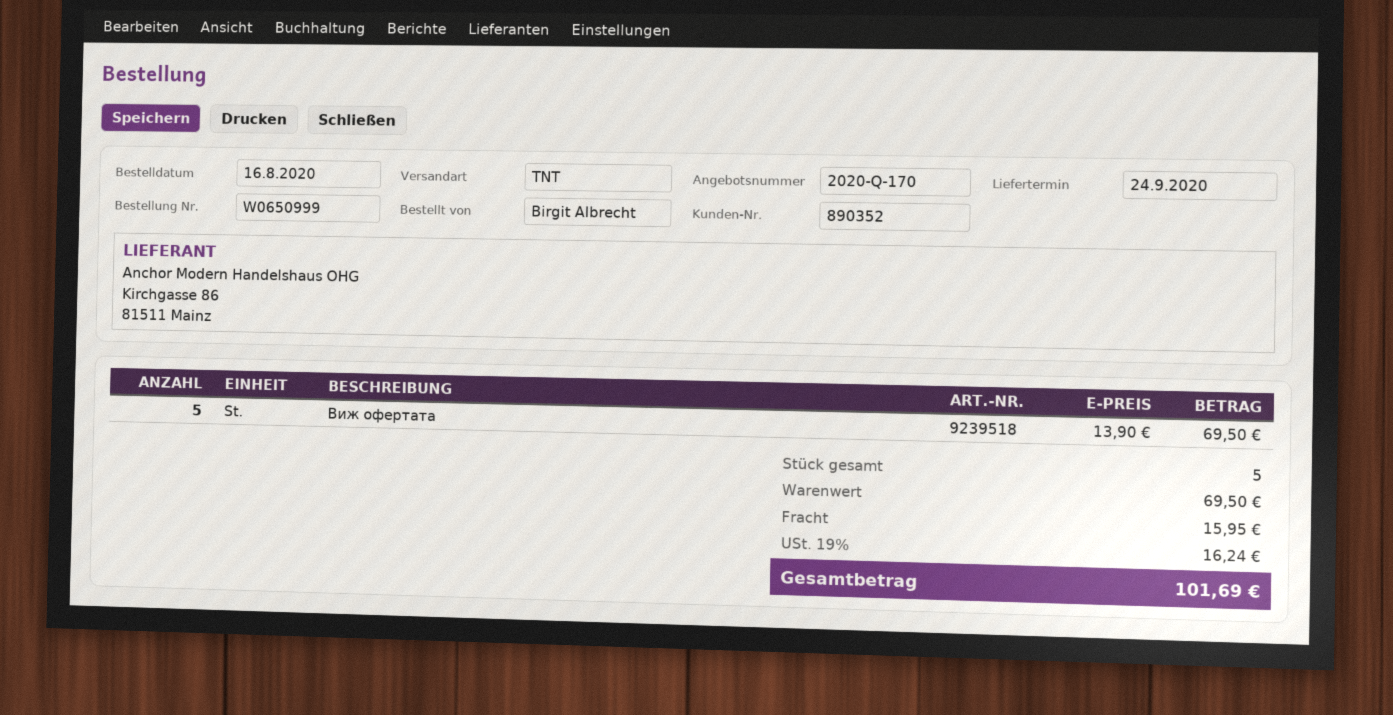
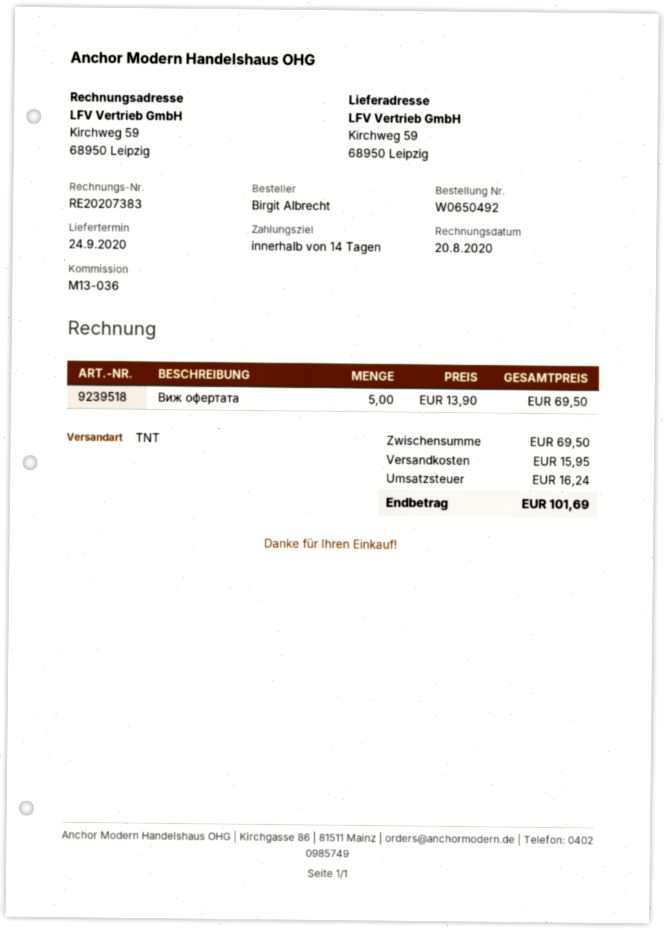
order number: W0650999 -> W0650492

